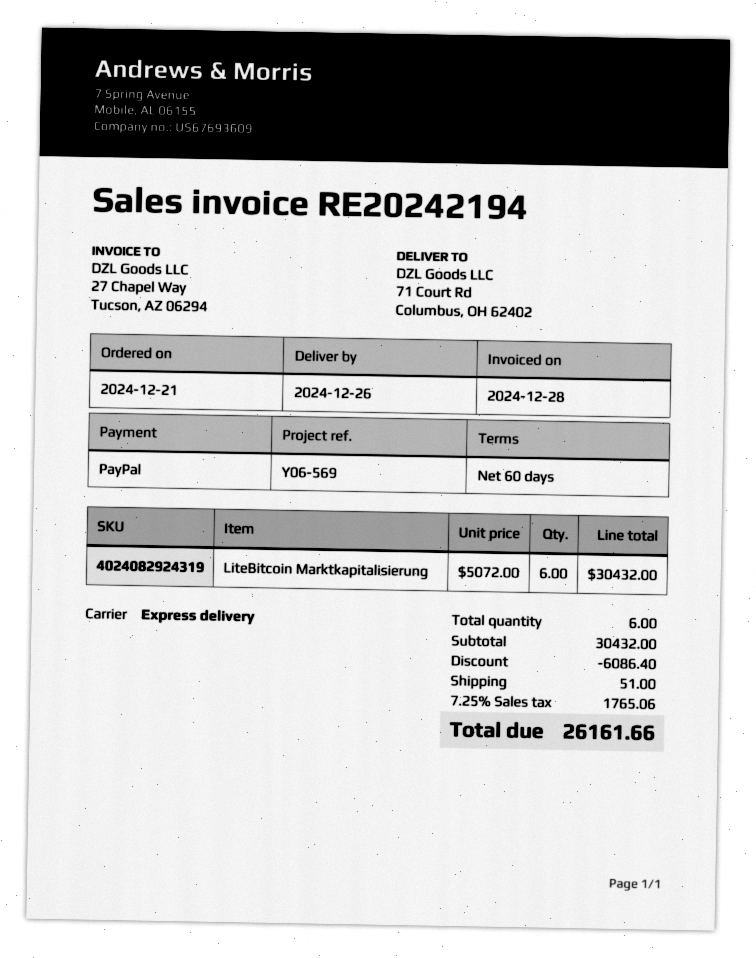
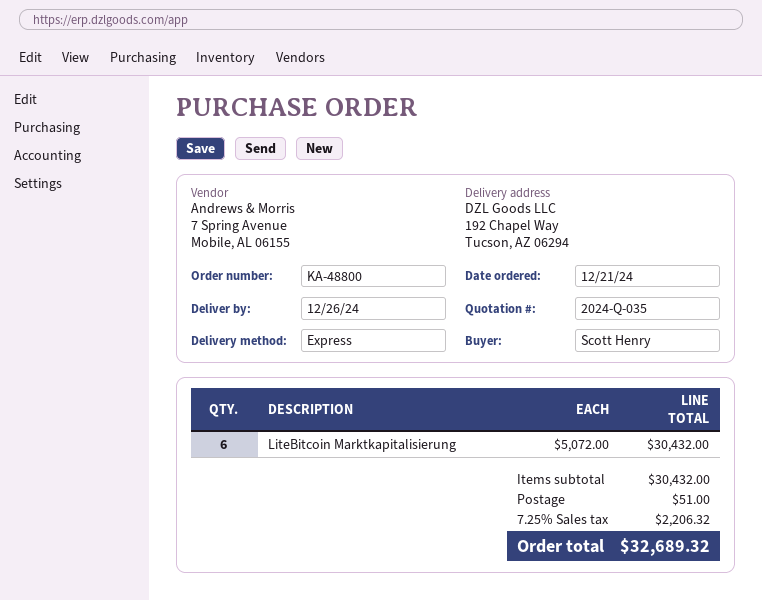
ship to: 71 Court Rd, Columbus, OH 62402 -> 192 Chapel Way, Tucson, AZ 06294
discount: 6086.40 -> none
tax: 7.25% = 1765.06 -> 7.25% = 2206.32
total: 26161.66 -> 32689.32

